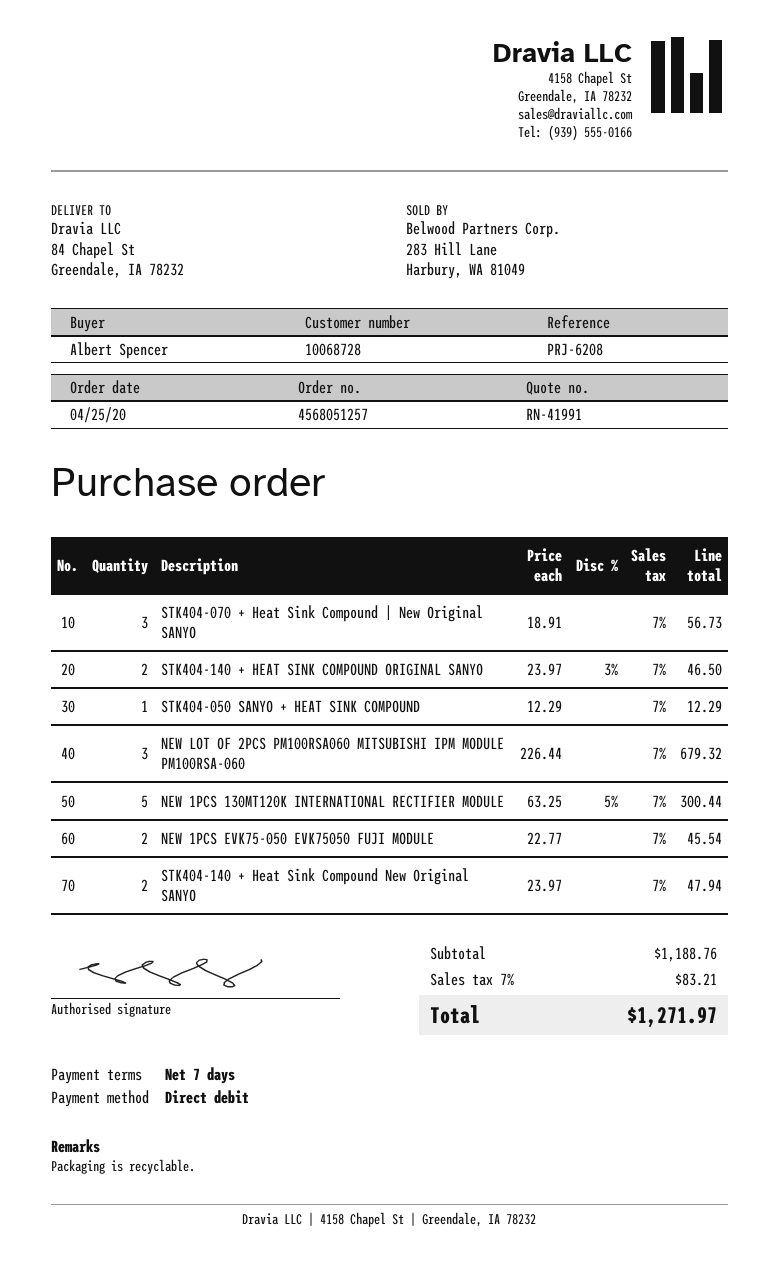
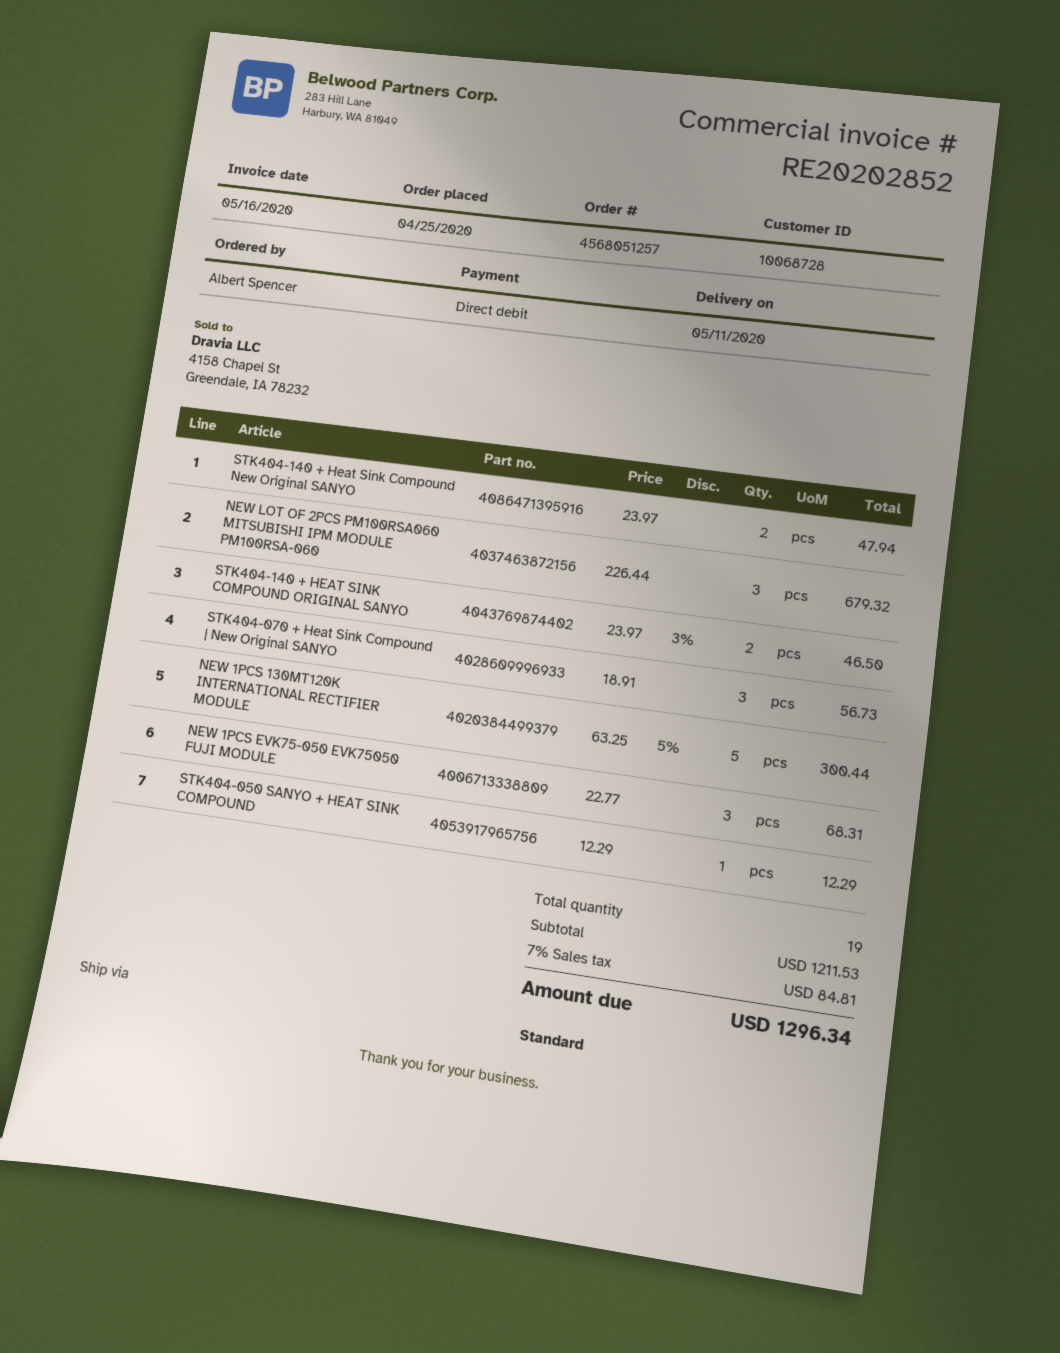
NEW 1PCS EVK75-050 EVK75050 FUJI MODULE: 2 x 22.77 = 45.54 -> 3 x 22.77 = 68.31
subtotal: 1188.76 -> 1211.53
tax: 7% = 83.21 -> 7% = 84.81
total: 1271.97 -> 1296.34

